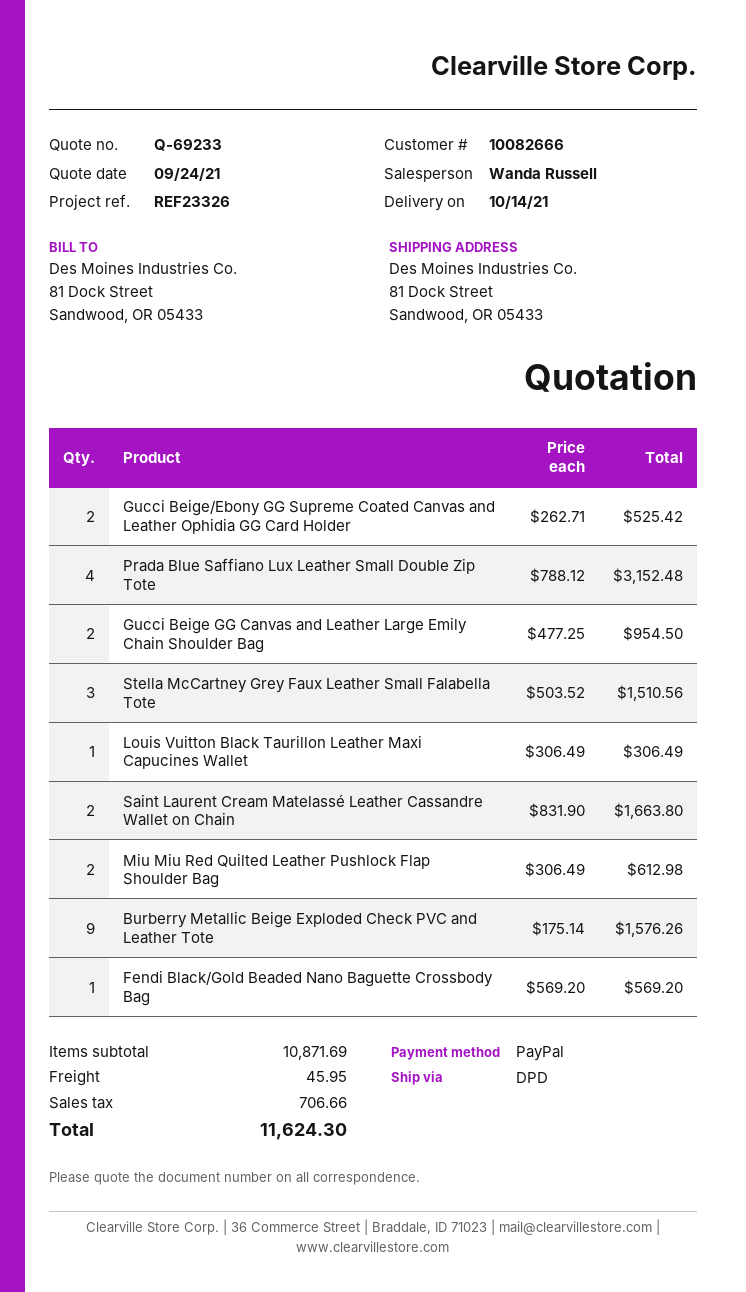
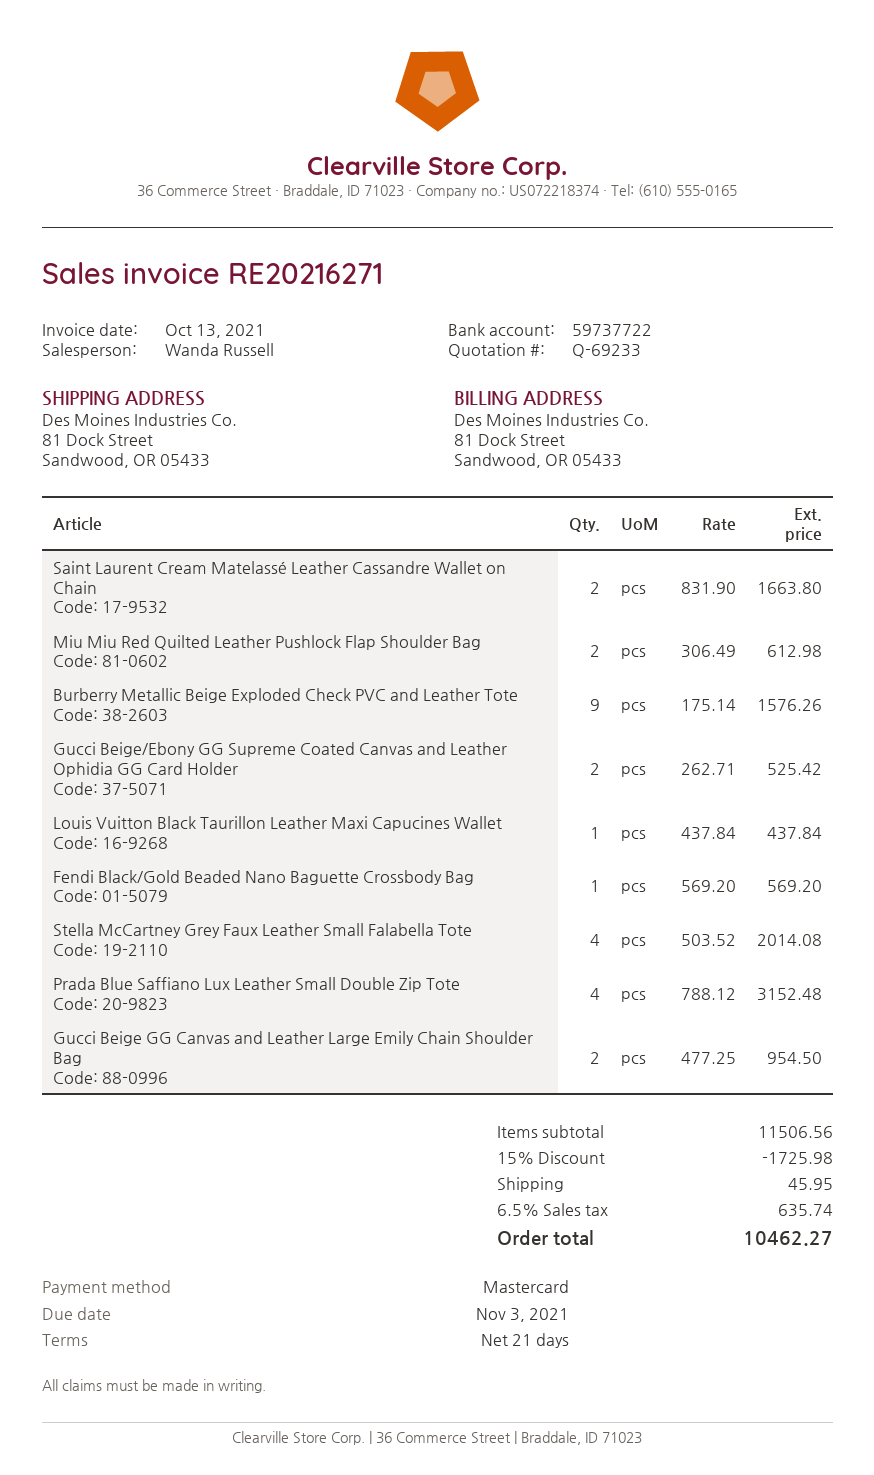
payment method: PayPal -> Mastercard
Stella McCartney Grey Faux Leather Small Falabella Tote: 3 x 503.52 = 1510.56 -> 4 x 503.52 = 2014.08
Louis Vuitton Black Taurillon Leather Maxi Capucines Wallet: 1 x 306.49 = 306.49 -> 1 x 437.84 = 437.84
subtotal: 10871.69 -> 11506.56
discount: none -> 15% = 1725.98
tax: 706.66 -> 635.74
total: 11624.30 -> 10462.27

